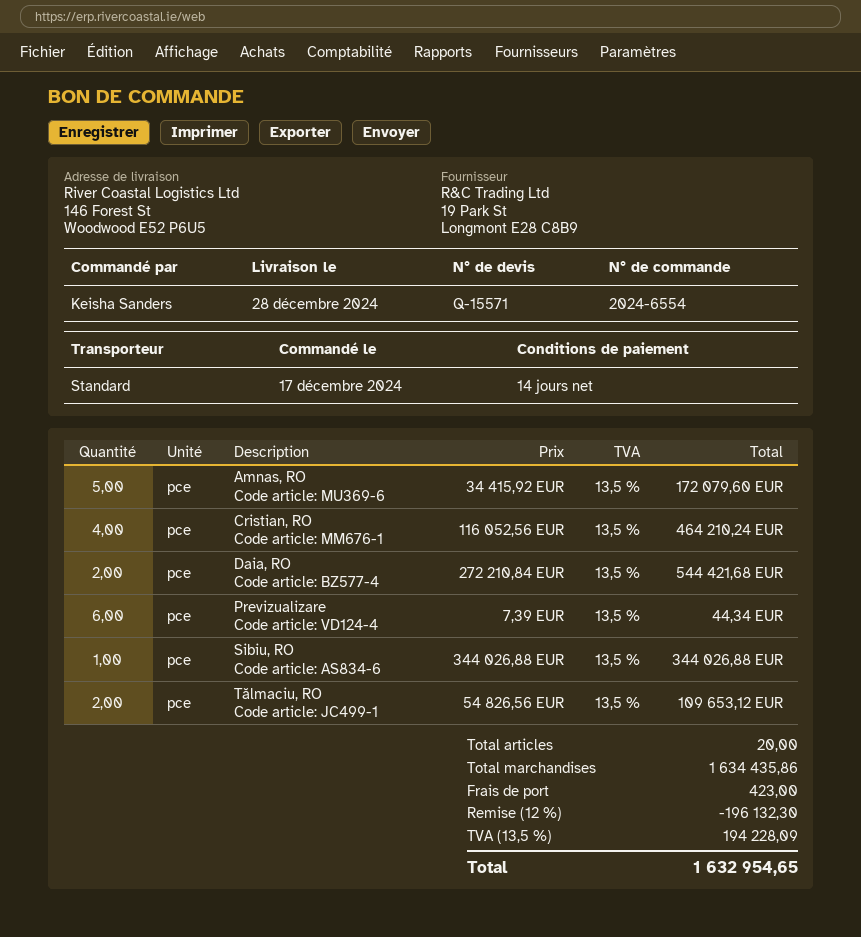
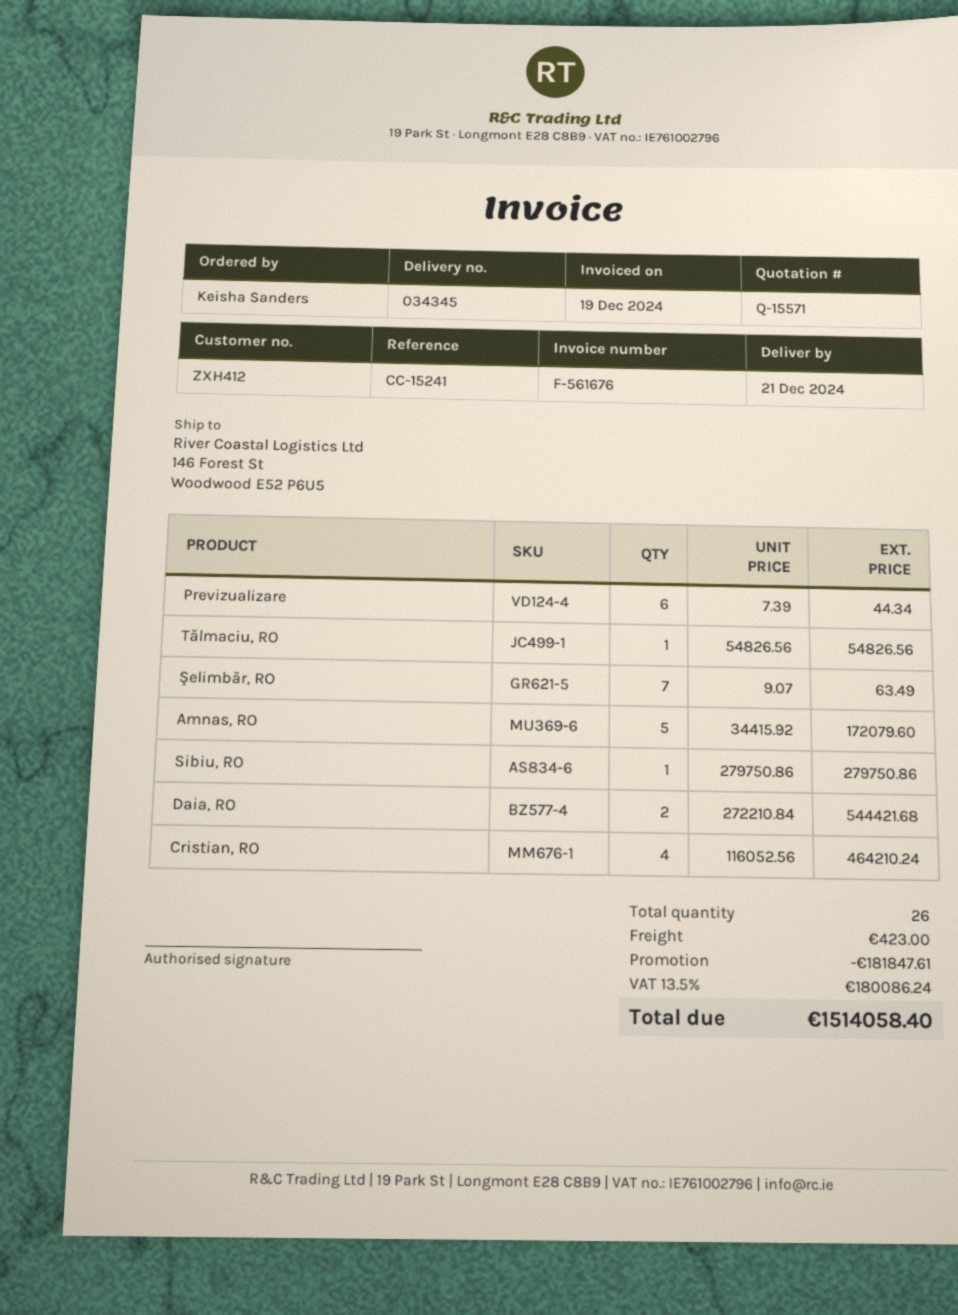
delivery date: 2024-12-28 -> 2024-12-21
Sibiu, RO: 1 x 344026.88 = 344026.88 -> 1 x 279750.86 = 279750.86
Tălmaciu, RO: 2 x 54826.56 = 109653.12 -> 1 x 54826.56 = 54826.56
Şelimbăr, RO: none -> 7 x 9.07 = 63.49
total quantity: 20 -> 26
discount: 196132.30 -> 181847.61
tax: 13.5% = 194228.09 -> 13.5% = 180086.24
total: 1632954.65 -> 1514058.40

